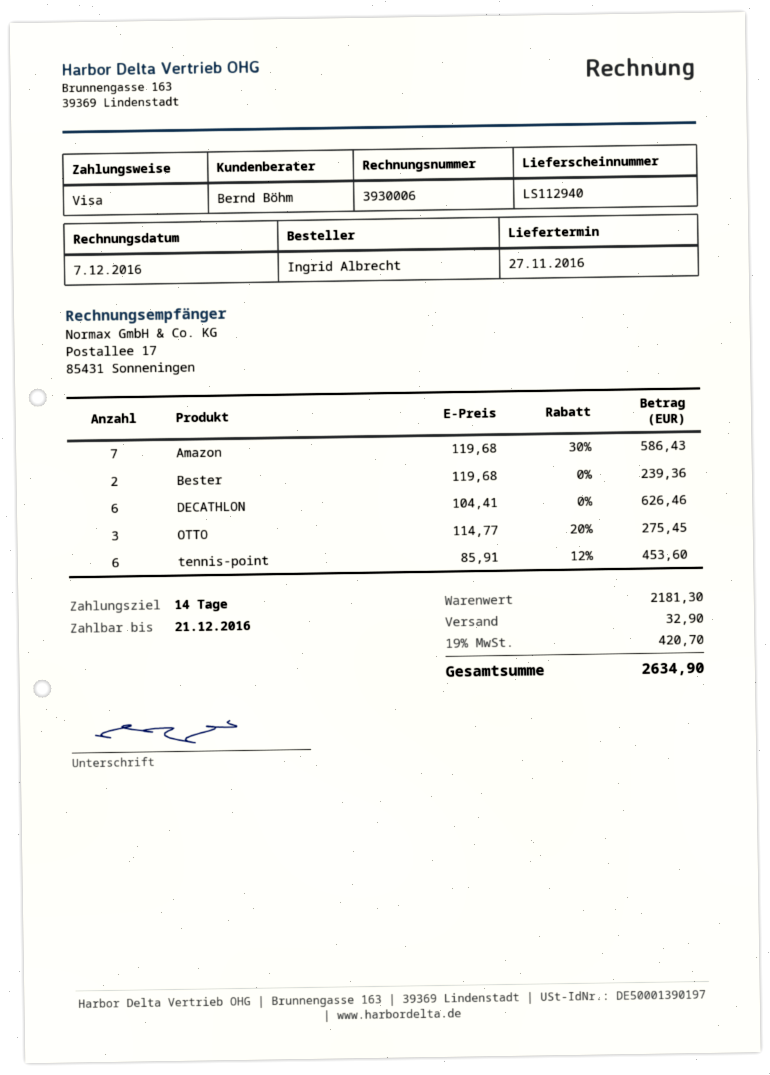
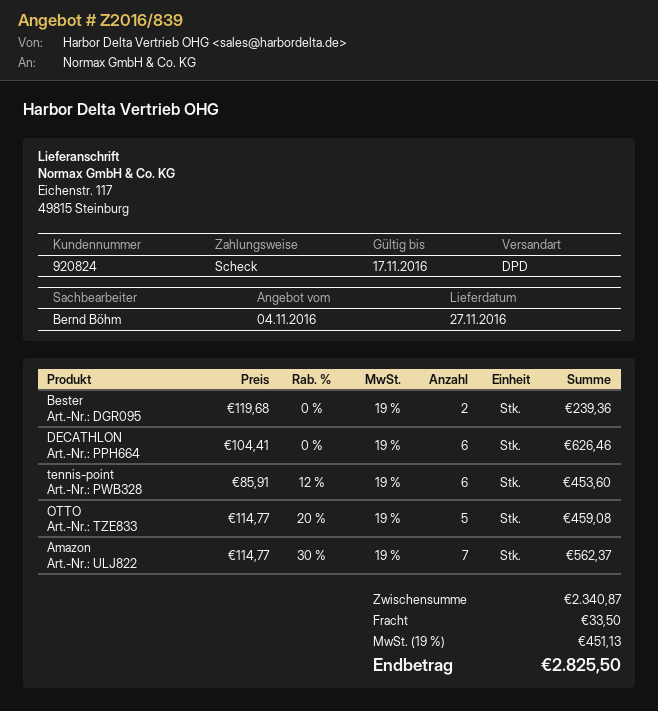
payment method: Visa -> cheque
Amazon: 7 x 119.68 - 30% = 586.43 -> 7 x 114.77 - 30% = 562.37
OTTO: 3 x 114.77 - 20% = 275.45 -> 5 x 114.77 - 20% = 459.08
subtotal: 2181.30 -> 2340.87
shipping: 32.90 -> 33.50
tax: 19% = 420.70 -> 19% = 451.13
total: 2634.90 -> 2825.50

